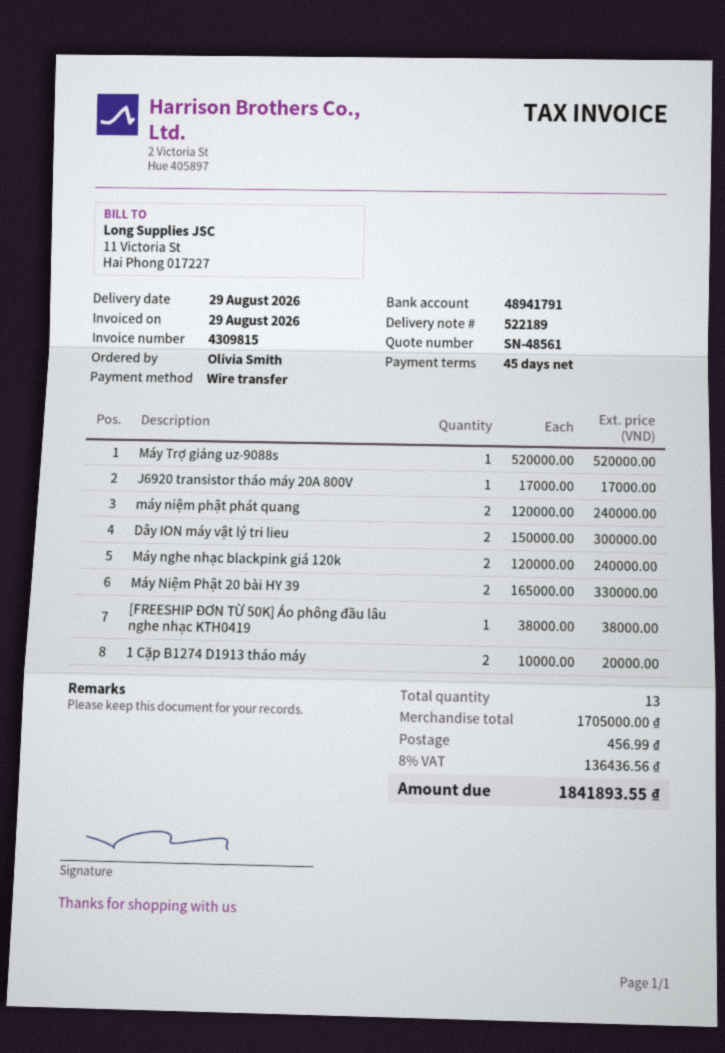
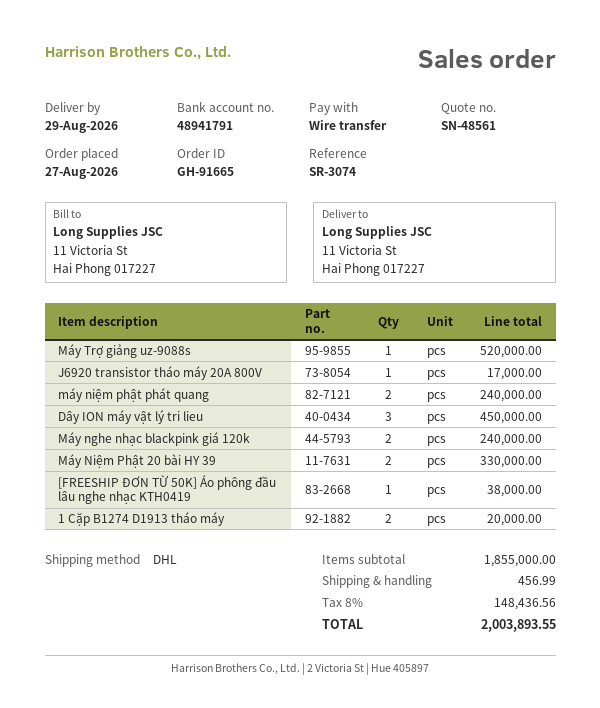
Dây ION máy vật lý tri lieu: 2 for 300000.00 -> 3 for 450000.00
subtotal: 1705000.00 -> 1855000.00
tax: 8% = 136436.56 -> 8% = 148436.56
total: 1841893.55 -> 2003893.55

